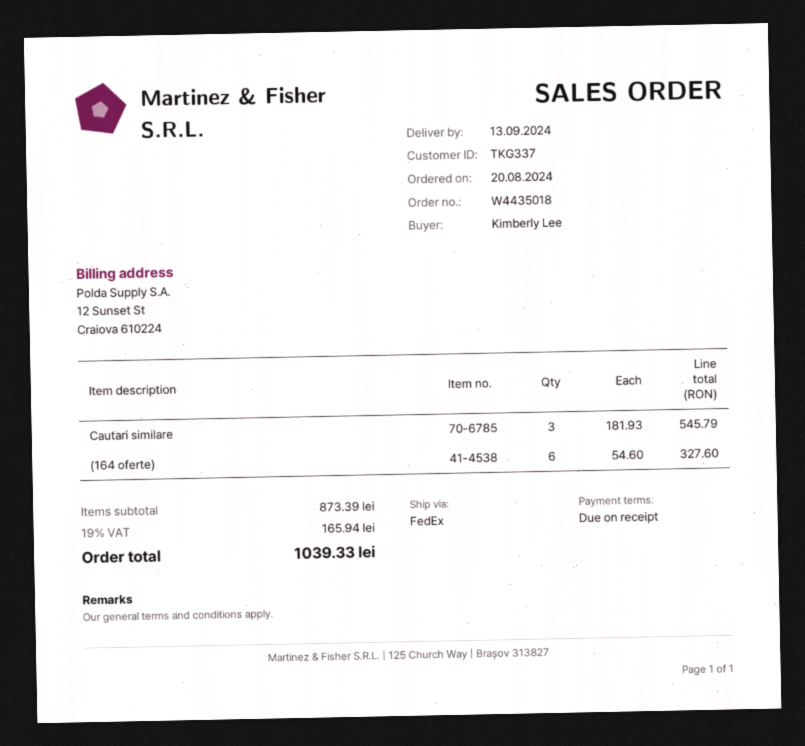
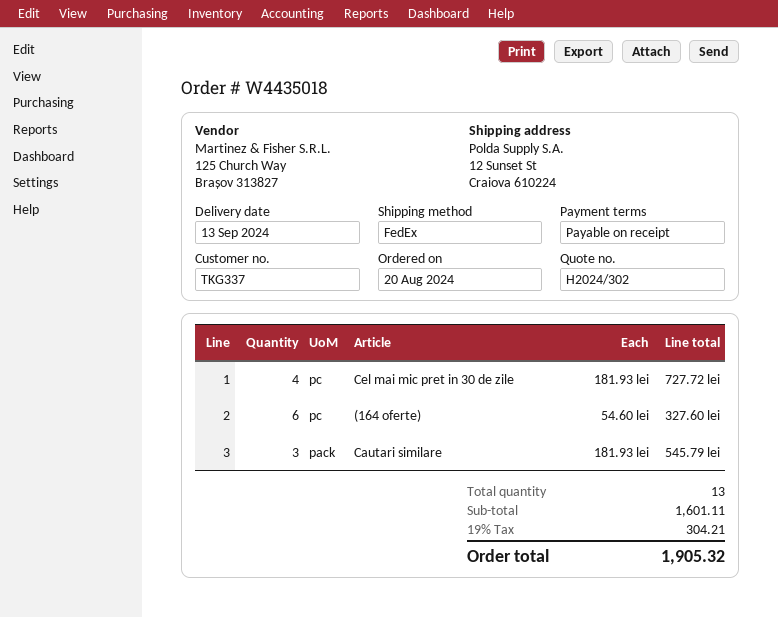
Cel mai mic pret in 30 de zile: none -> 4 x 181.93 = 727.72
subtotal: 873.39 -> 1601.11
tax: 19% = 165.94 -> 19% = 304.21
total: 1039.33 -> 1905.32

